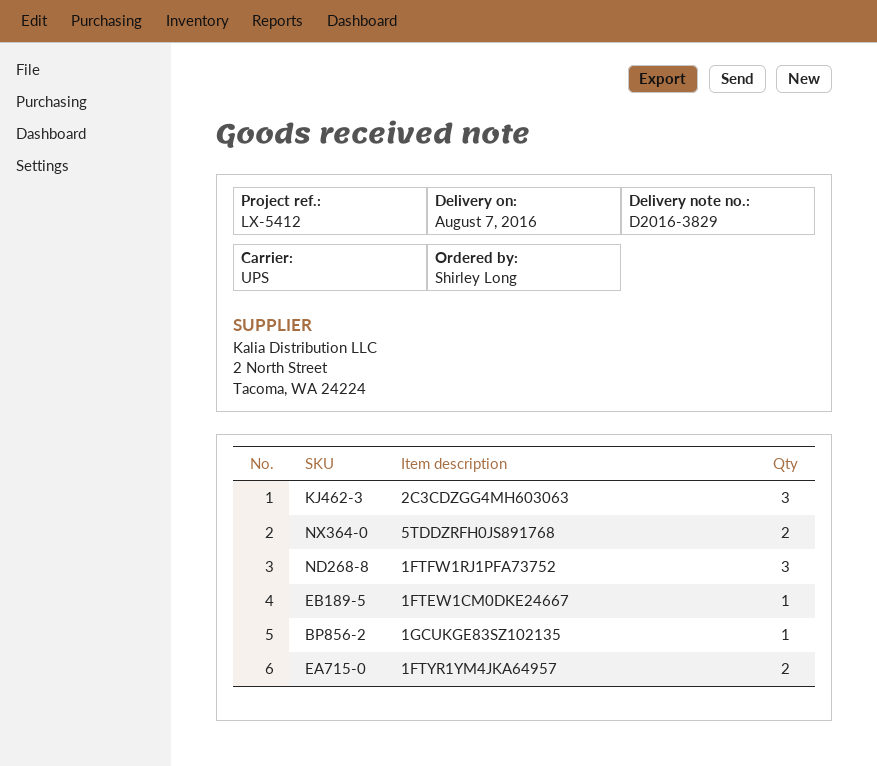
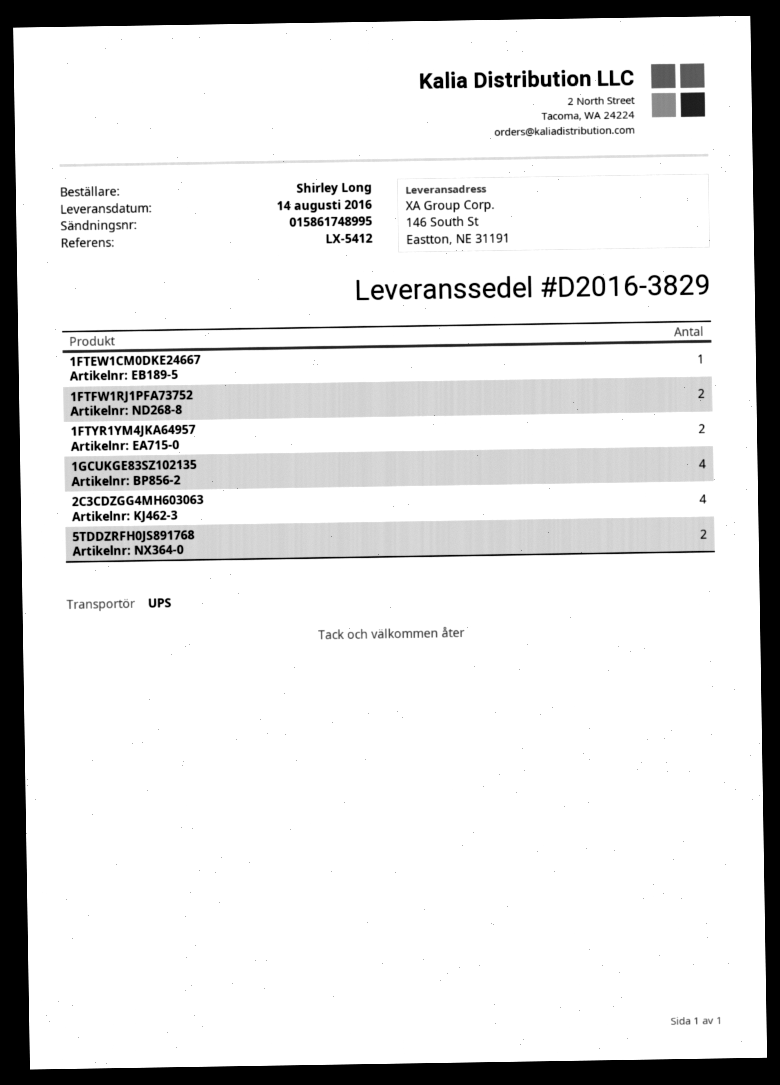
delivery date: 2016-08-07 -> 2016-08-14
2C3CDZGG4MH603063: 3 -> 4
1FTFW1RJ1PFA73752: 3 -> 2
1GCUKGE83SZ102135: 1 -> 4

